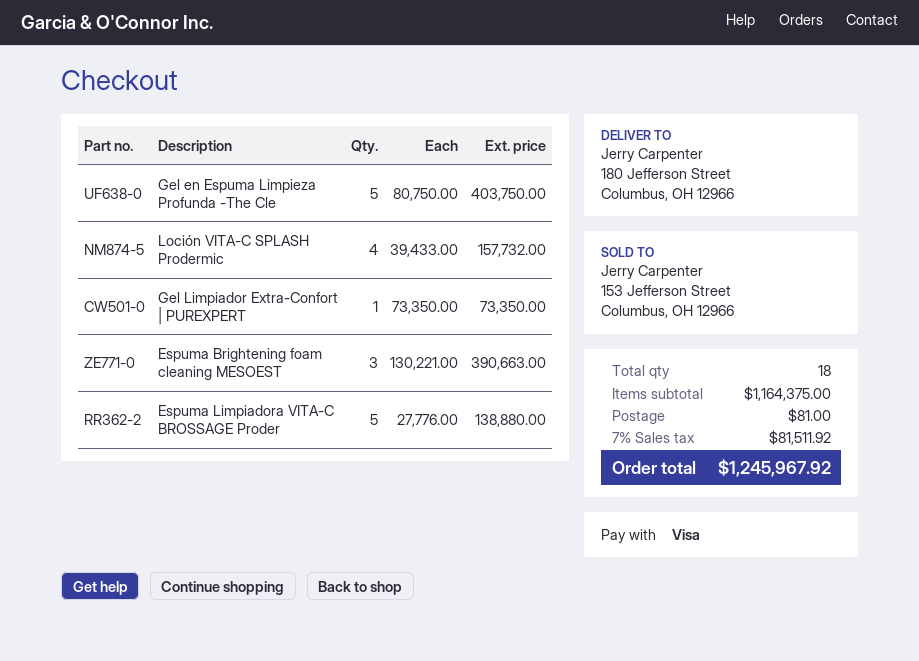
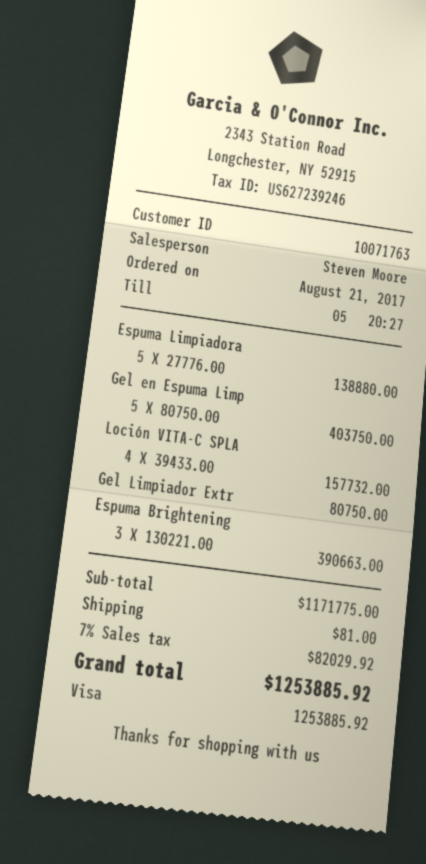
Gel Limpiador Extra-Confort | PUREXPERT: 1 x 73350.00 = 73350.00 -> 1 x 80750.00 = 80750.00
subtotal: 1164375.00 -> 1171775.00
tax: 7% = 81511.92 -> 7% = 82029.92
total: 1245967.92 -> 1253885.92

